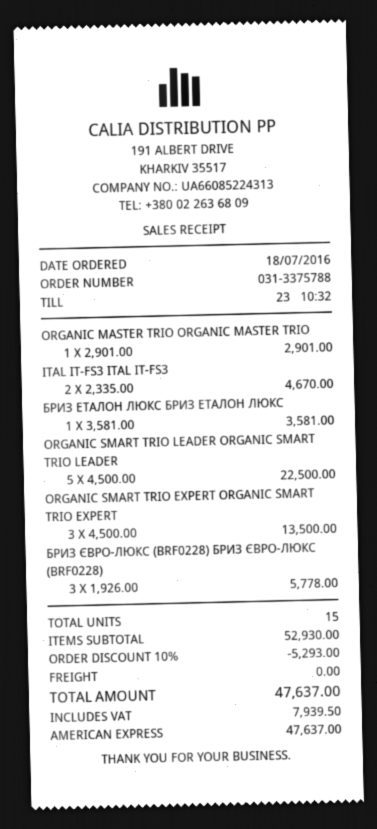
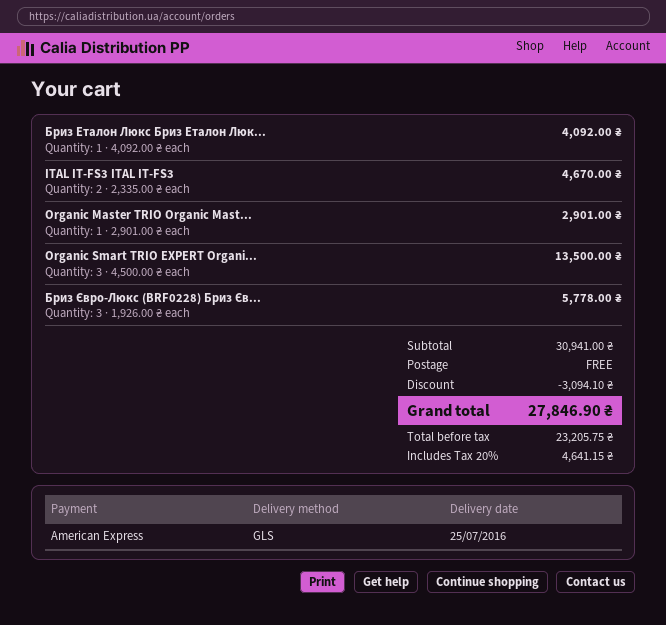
БРИЗ ЕТАЛОН ЛЮКС БРИЗ ЕТАЛОН ЛЮКС: 1 x 3581.00 = 3581.00 -> 1 x 4092.00 = 4092.00
ORGANIC SMART TRIO LEADER ORGANIC SMART TRIO LEADER: 5 x 4500.00 = 22500.00 -> none
subtotal: 52930.00 -> 30941.00
discount: 5293.00 -> 3094.10
tax: 7939.50 -> 4641.15
total: 47637.00 -> 27846.90

